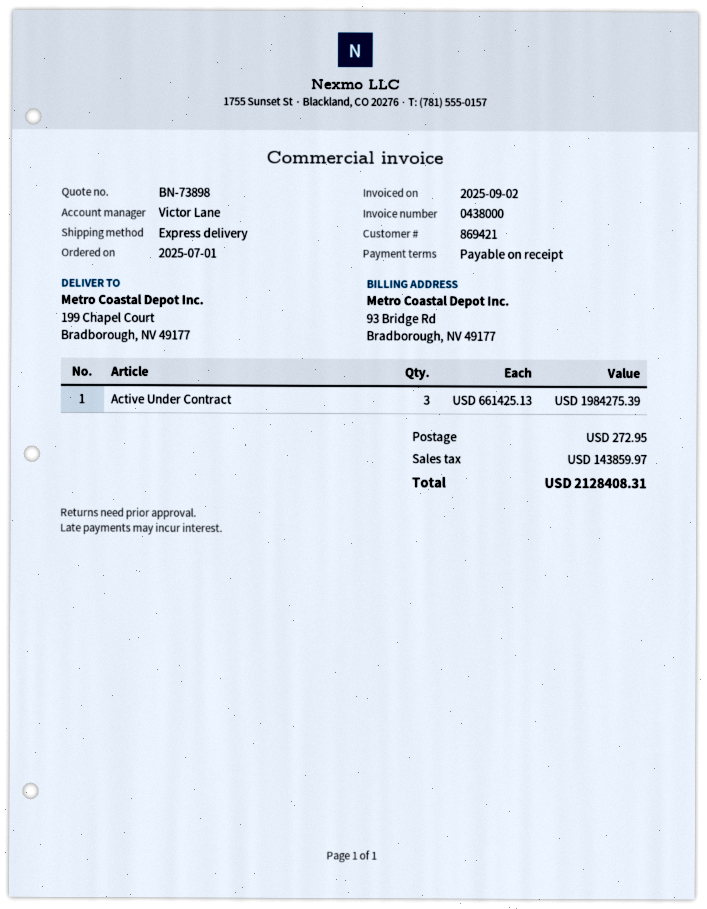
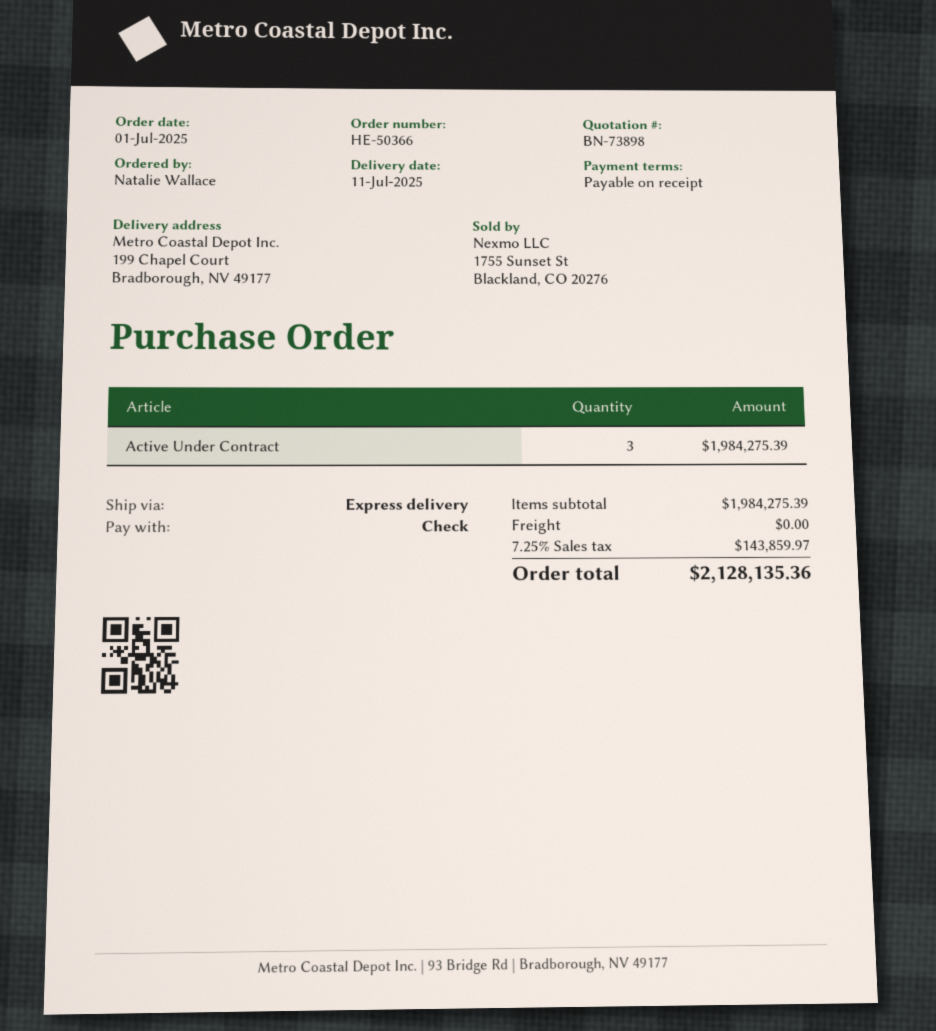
shipping: 272.95 -> 0.00
total: 2128408.31 -> 2128135.36

